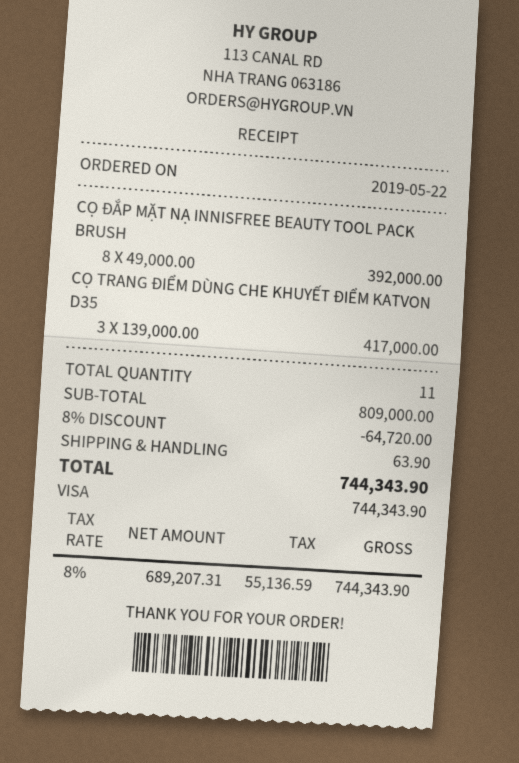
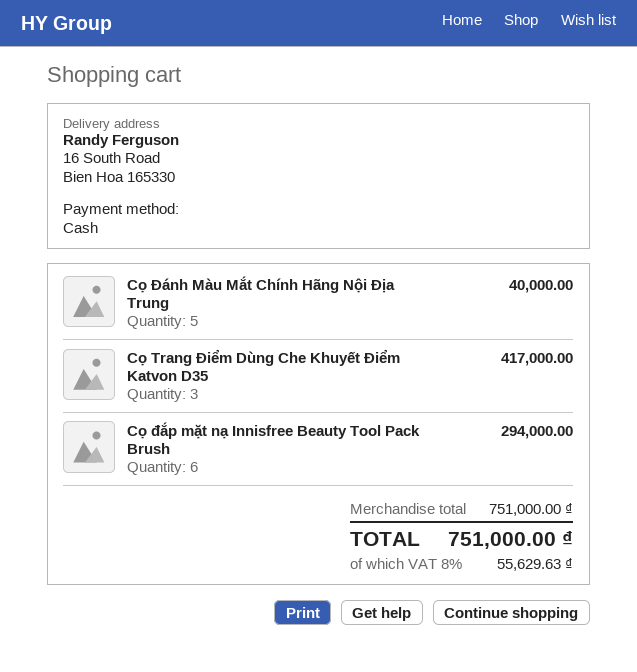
payment method: Visa -> cash
CỌ ĐẮP MẶT NẠ INNISFREE BEAUTY TOOL PACK BRUSH: 8 for 392000.00 -> 6 for 294000.00
Cọ Đánh Màu Mắt Chính Hãng Nội Địa Trung: none -> 5 for 40000.00
subtotal: 809000.00 -> 751000.00
discount: 8% = 64720.00 -> none
shipping: 63.90 -> none
tax: 8% = 55136.59 -> 8% = 55629.63
total: 744343.90 -> 751000.00

